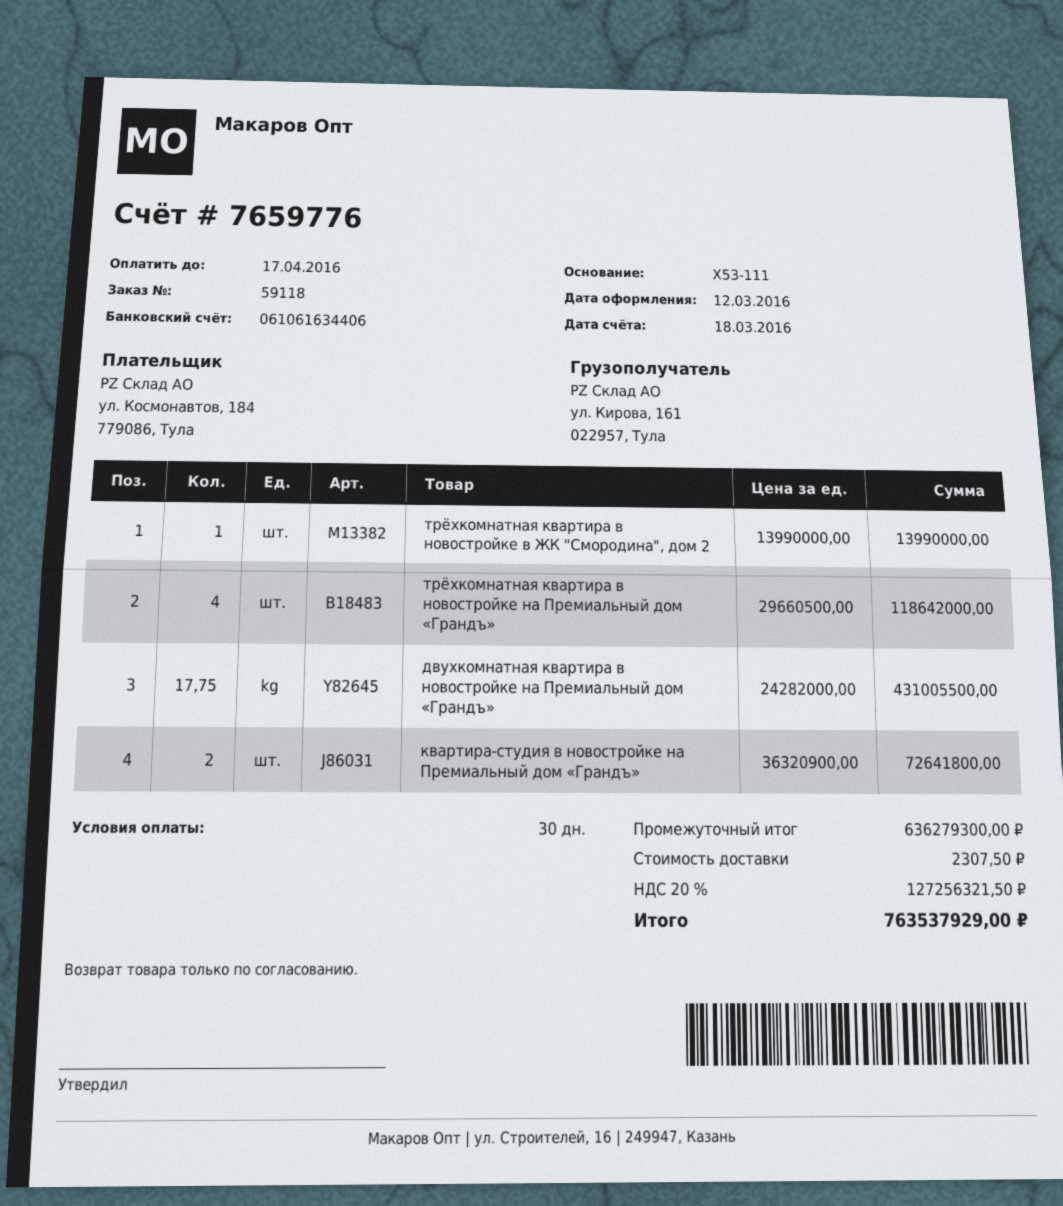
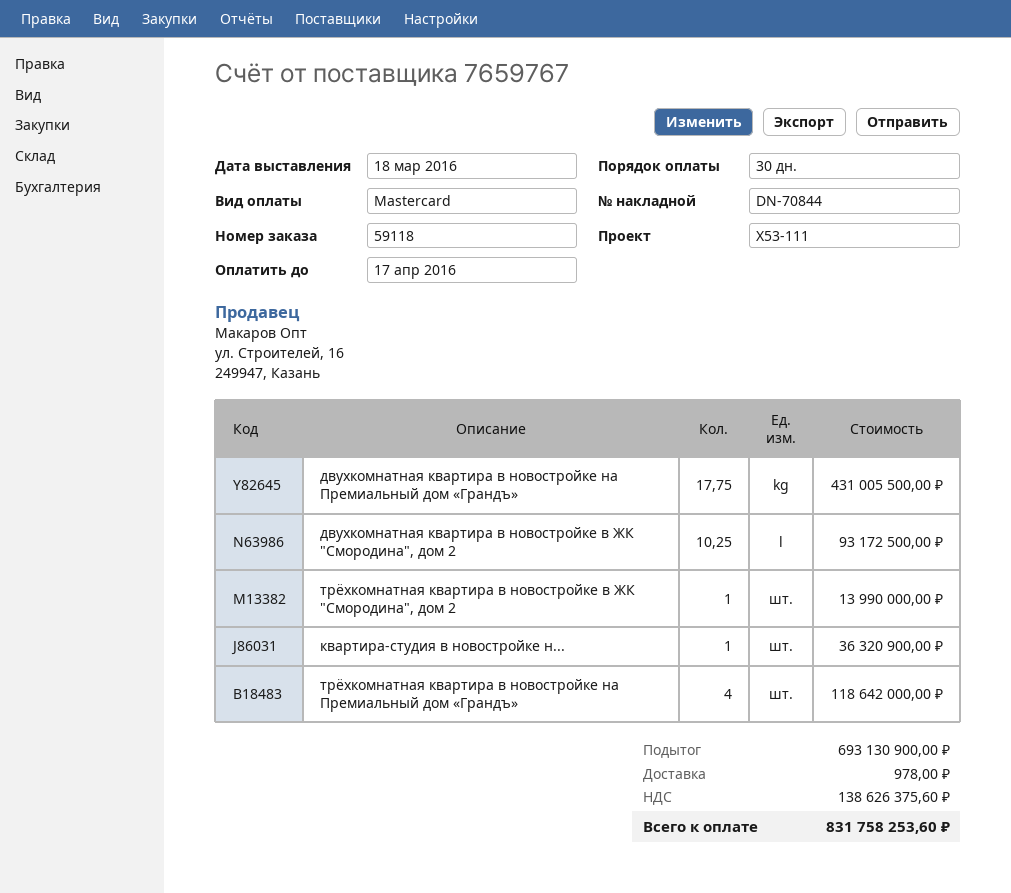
invoice number: 7659776 -> 7659767
квартира-студия в новостройке на Премиальный дом «Грандъ»: 2 for 72641800.00 -> 1 for 36320900.00
двухкомнатная квартира в новостройке в ЖК "Смородина", дом 2: none -> 10.25 for 93172500.00
subtotal: 636279300.00 -> 693130900.00
shipping: 2307.50 -> 978.00
tax: 127256321.50 -> 138626375.60
total: 763537929.00 -> 831758253.60

